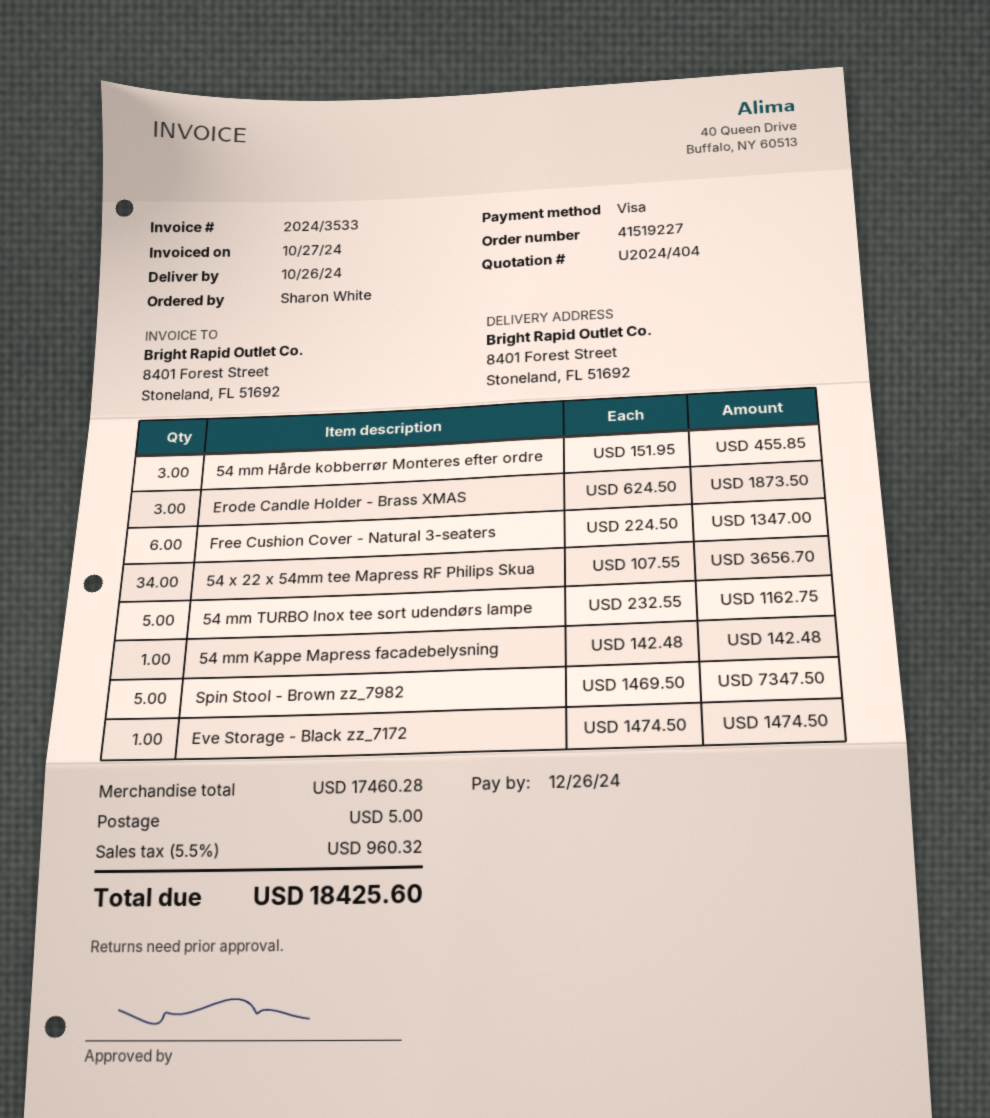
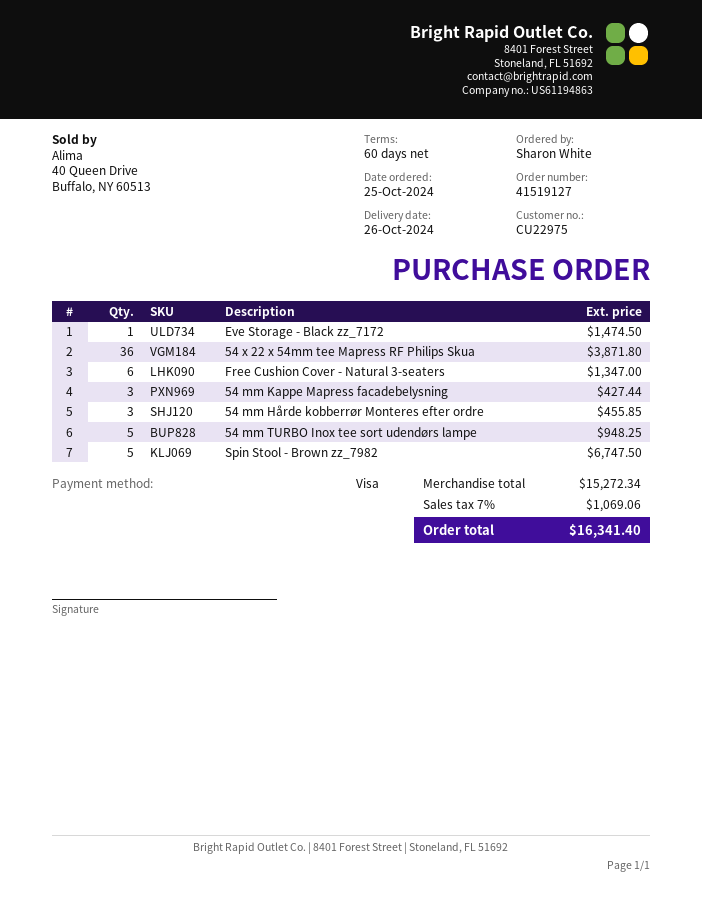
order number: 41519227 -> 41519127
Erode Candle Holder - Brass XMAS: 3 for 1873.50 -> none
54 x 22 x 54mm tee Mapress RF Philips Skua: 34 for 3656.70 -> 36 for 3871.80
54 mm TURBO Inox tee sort udendørs lampe: 5 for 1162.75 -> 5 for 948.25
54 mm Kappe Mapress facadebelysning: 1 for 142.48 -> 3 for 427.44
Spin Stool - Brown zz_7982: 5 for 7347.50 -> 5 for 6747.50
subtotal: 17460.28 -> 15272.34
shipping: 5.00 -> none
tax: 5.5% = 960.32 -> 7% = 1069.06
total: 18425.60 -> 16341.40

